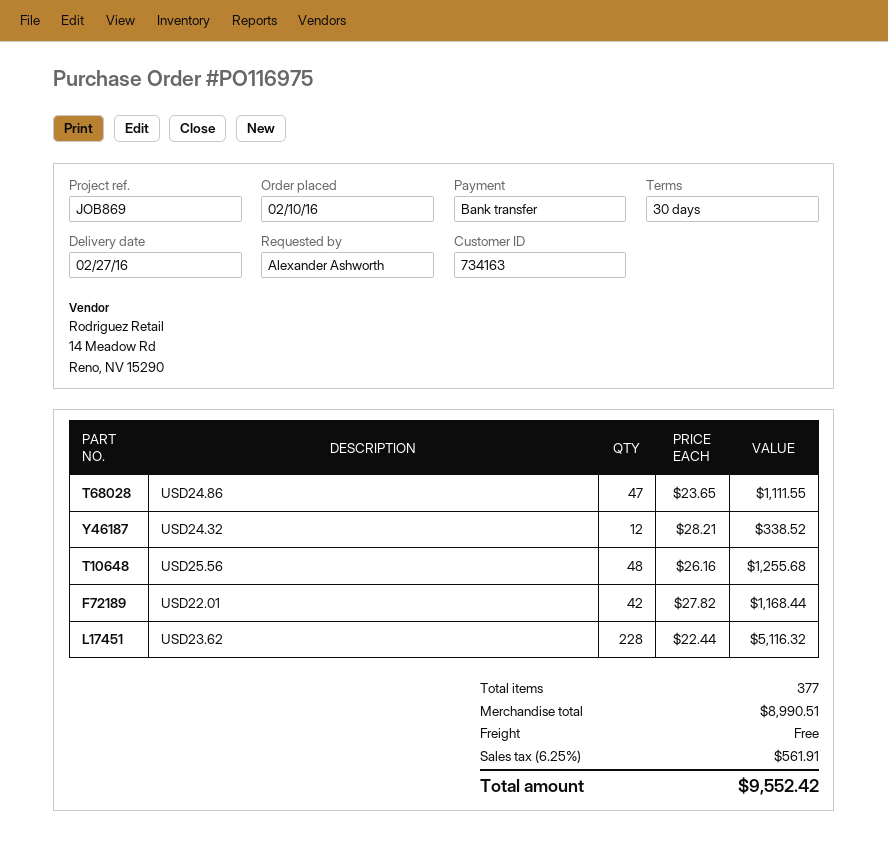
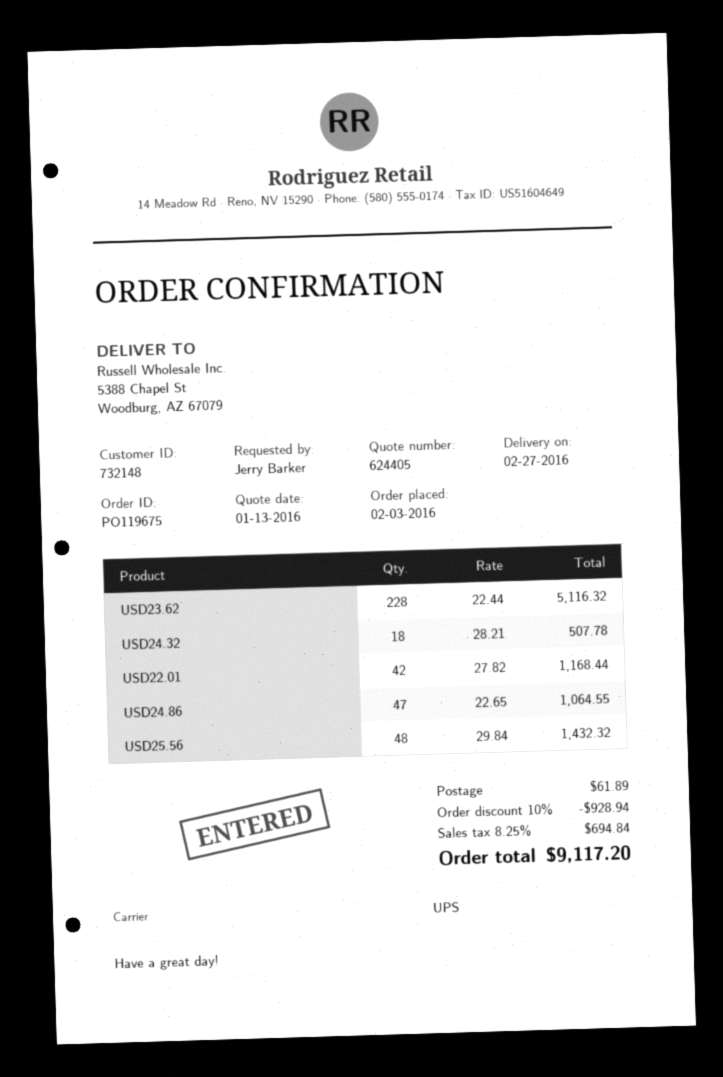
order number: PO116975 -> PO119675
order date: 2016-02-10 -> 2016-02-03
customer number: 734163 -> 732148
ordered by: Alexander Ashworth -> Jerry Barker
USD24.86: 47 x 23.65 = 1111.55 -> 47 x 22.65 = 1064.55
USD24.32: 12 x 28.21 = 338.52 -> 18 x 28.21 = 507.78
USD25.56: 48 x 26.16 = 1255.68 -> 48 x 29.84 = 1432.32
discount: none -> 10% = 928.94
shipping: 0.00 -> 61.89
tax: 6.25% = 561.91 -> 8.25% = 694.84
total: 9552.42 -> 9117.20

